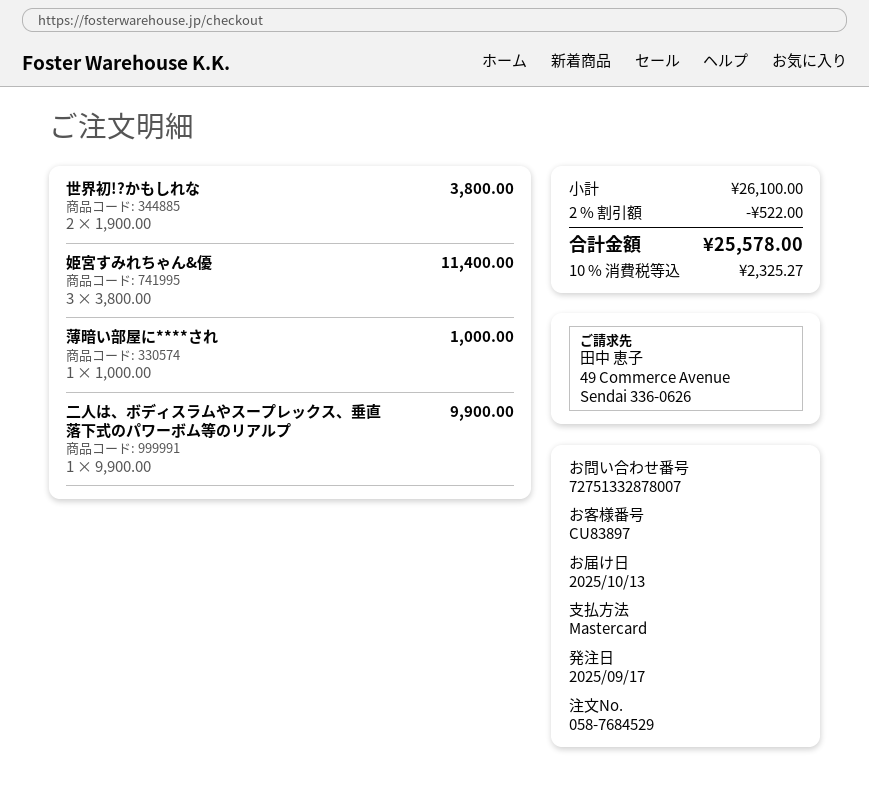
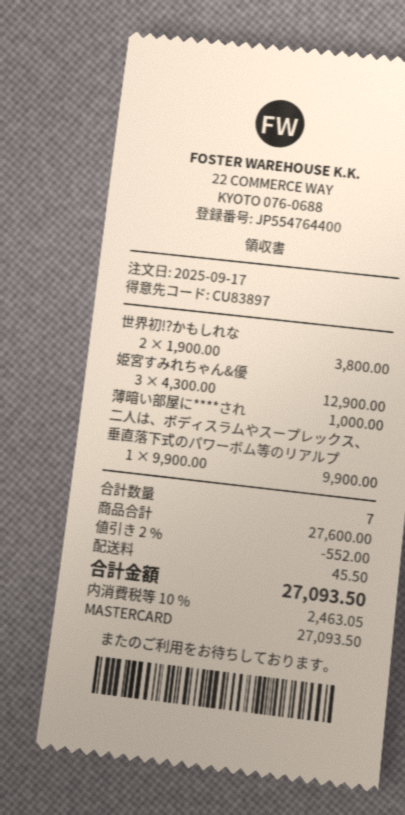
姫宮すみれちゃん&優: 3 x 3800.00 = 11400.00 -> 3 x 4300.00 = 12900.00
subtotal: 26100.00 -> 27600.00
discount: 2% = 522.00 -> 2% = 552.00
shipping: none -> 45.50
tax: 10% = 2325.27 -> 10% = 2463.05
total: 25578.00 -> 27093.50

